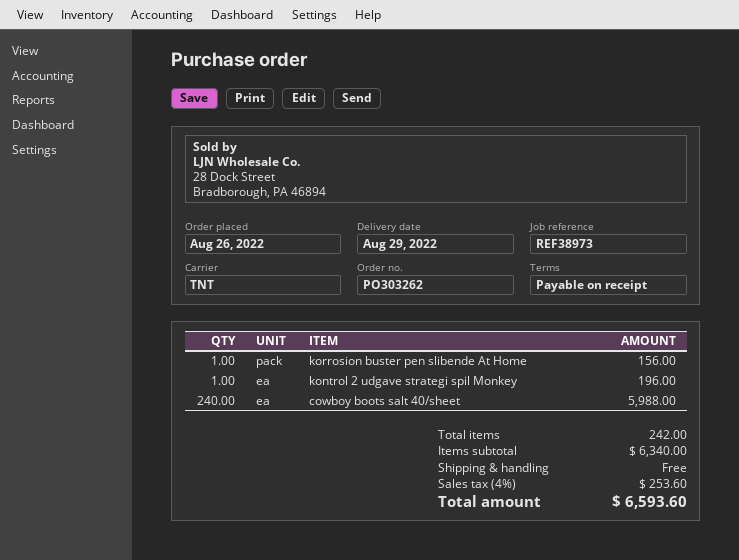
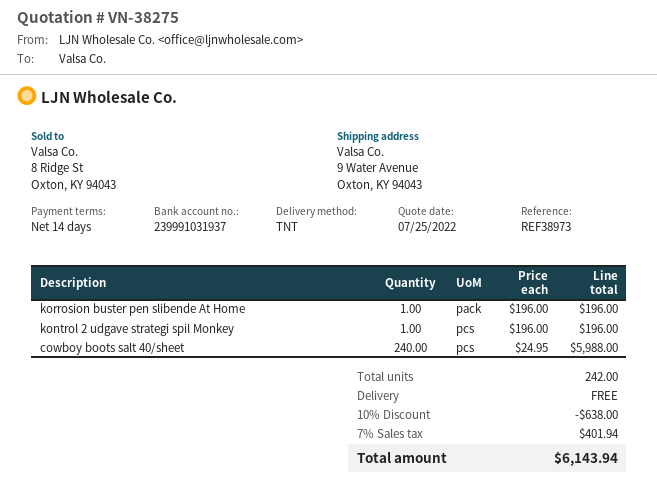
payment terms: on receipt -> 14 days
korrosion buster pen slibende At Home: 1 for 156.00 -> 1 for 196.00
discount: none -> 10% = 638.00
tax: 4% = 253.60 -> 7% = 401.94
total: 6593.60 -> 6143.94

